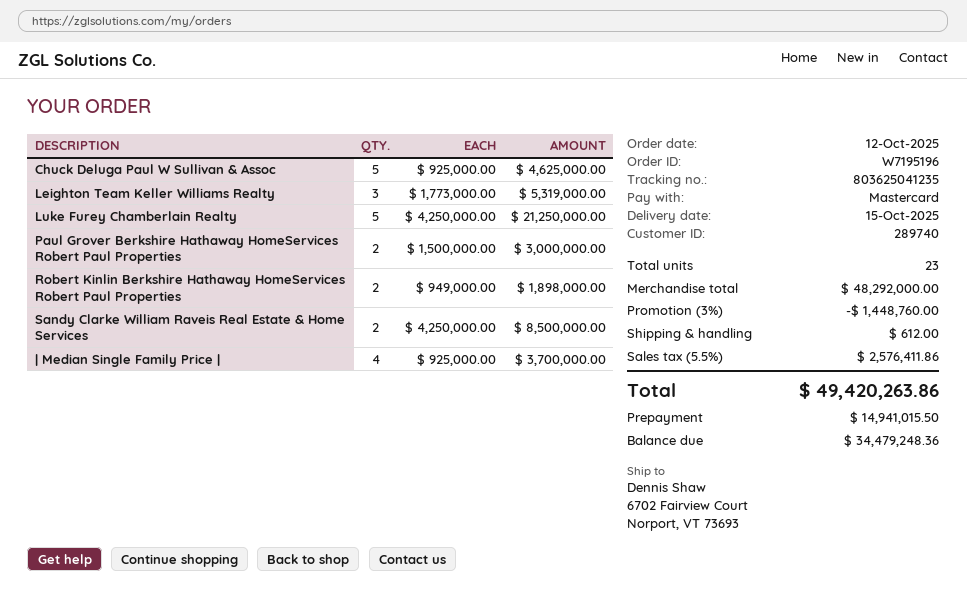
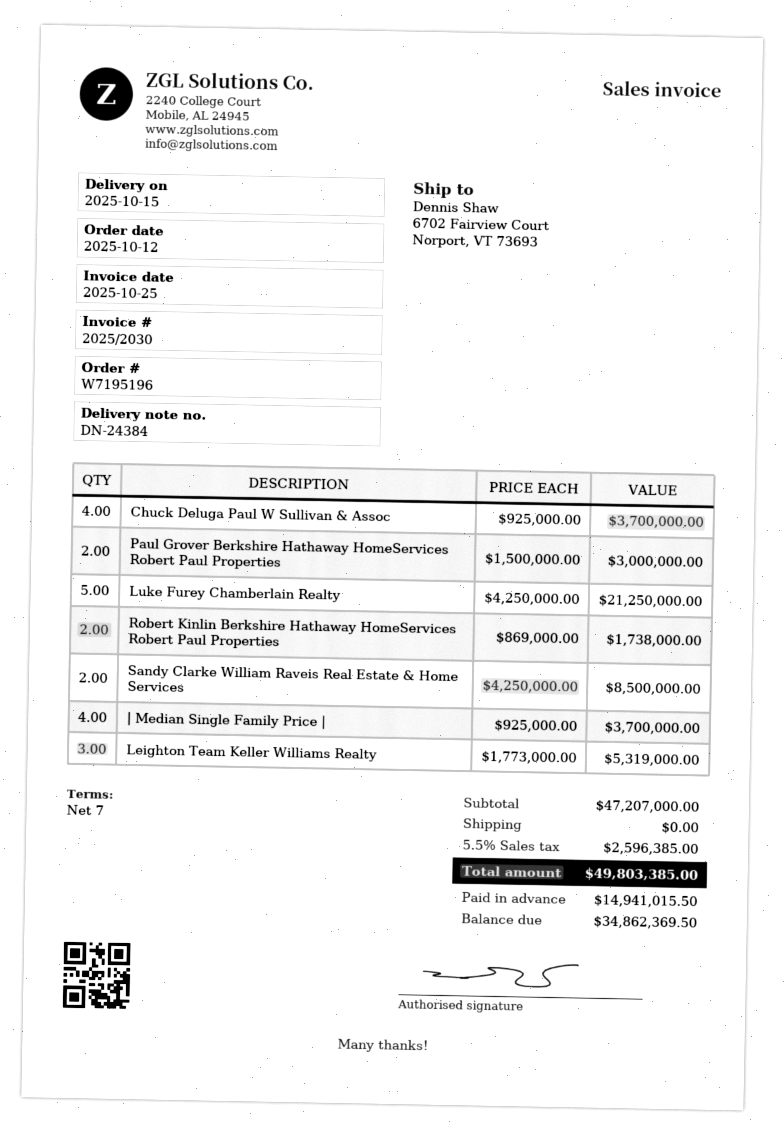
Chuck Deluga Paul W Sullivan & Assoc: 5 x 925000.00 = 4625000.00 -> 4 x 925000.00 = 3700000.00
Robert Kinlin Berkshire Hathaway HomeServices Robert Paul Properties: 2 x 949000.00 = 1898000.00 -> 2 x 869000.00 = 1738000.00
subtotal: 48292000.00 -> 47207000.00
discount: 3% = 1448760.00 -> none
shipping: 612.00 -> 0.00
tax: 5.5% = 2576411.86 -> 5.5% = 2596385.00
total: 49420263.86 -> 49803385.00
balance: 34479248.36 -> 34862369.50

